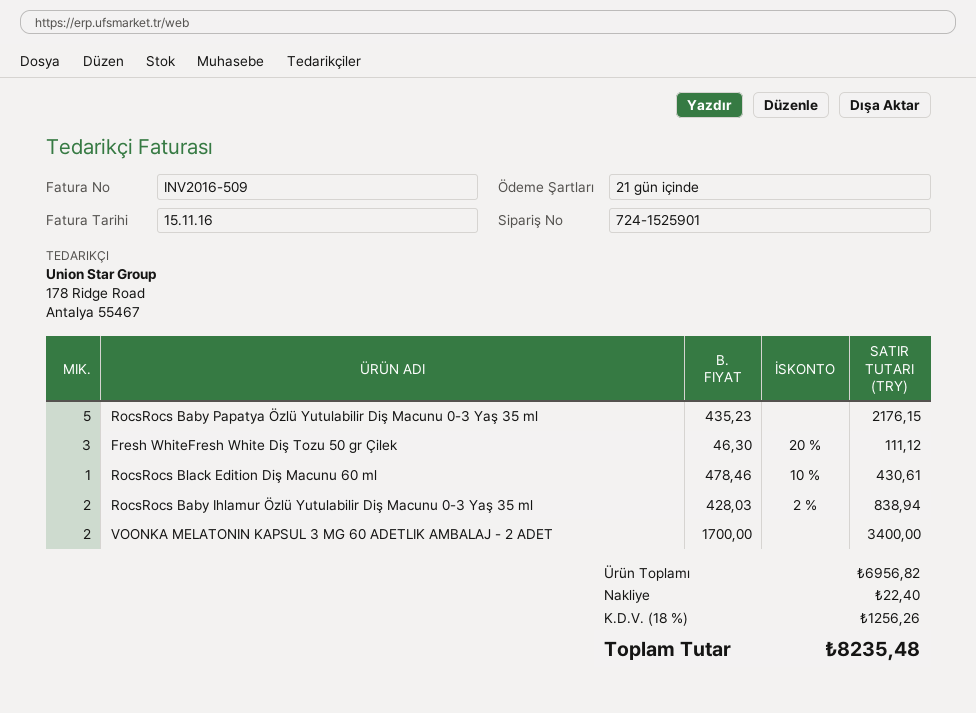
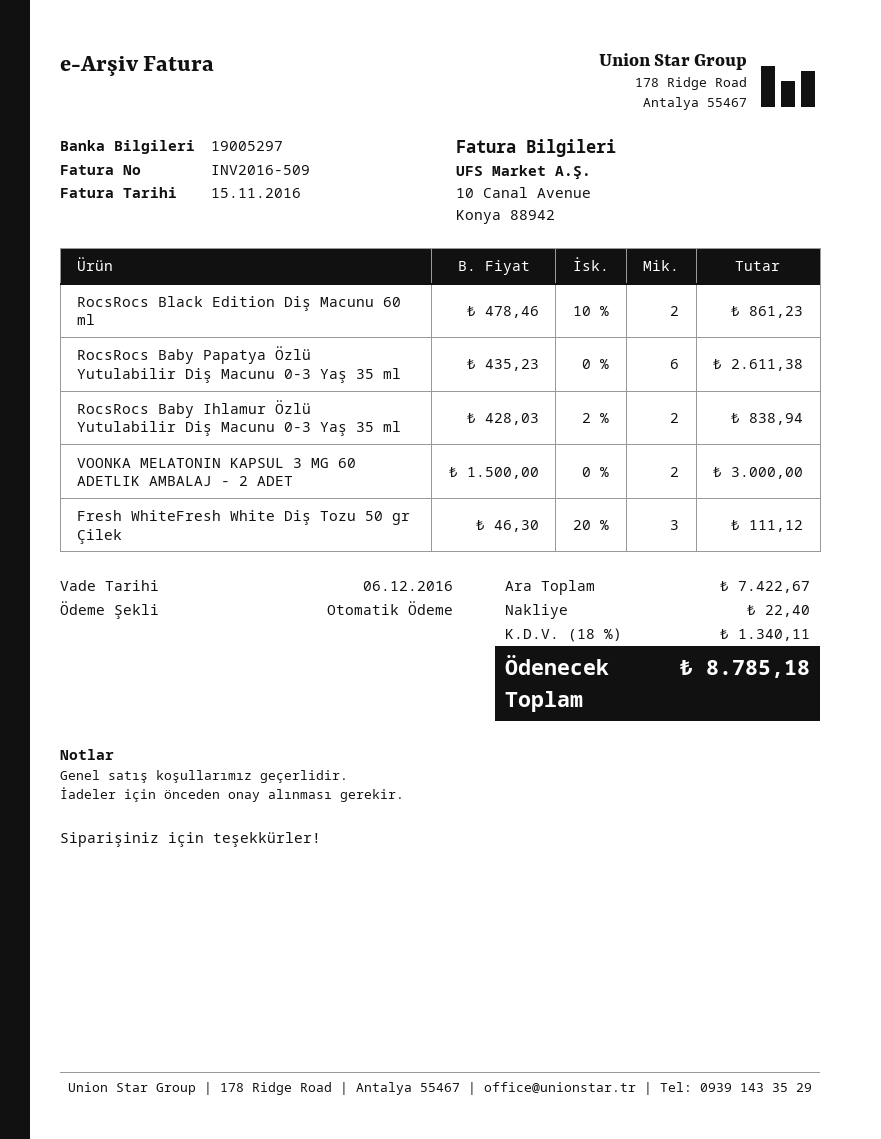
RocsRocs Baby Papatya Özlü Yutulabilir Diş Macunu 0-3 Yaş 35 ml: 5 x 435.23 = 2176.15 -> 6 x 435.23 = 2611.38
RocsRocs Black Edition Diş Macunu 60 ml: 1 x 478.46 - 10% = 430.61 -> 2 x 478.46 - 10% = 861.23
VOONKA MELATONIN KAPSUL 3 MG 60 ADETLIK AMBALAJ - 2 ADET: 2 x 1700.00 = 3400.00 -> 2 x 1500.00 = 3000.00
subtotal: 6956.82 -> 7422.67
tax: 18% = 1256.26 -> 18% = 1340.11
total: 8235.48 -> 8785.18

